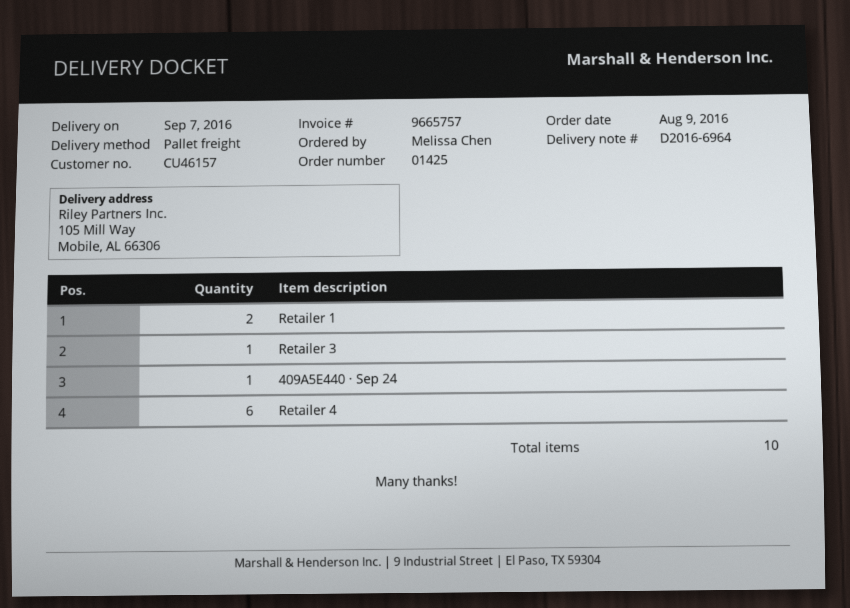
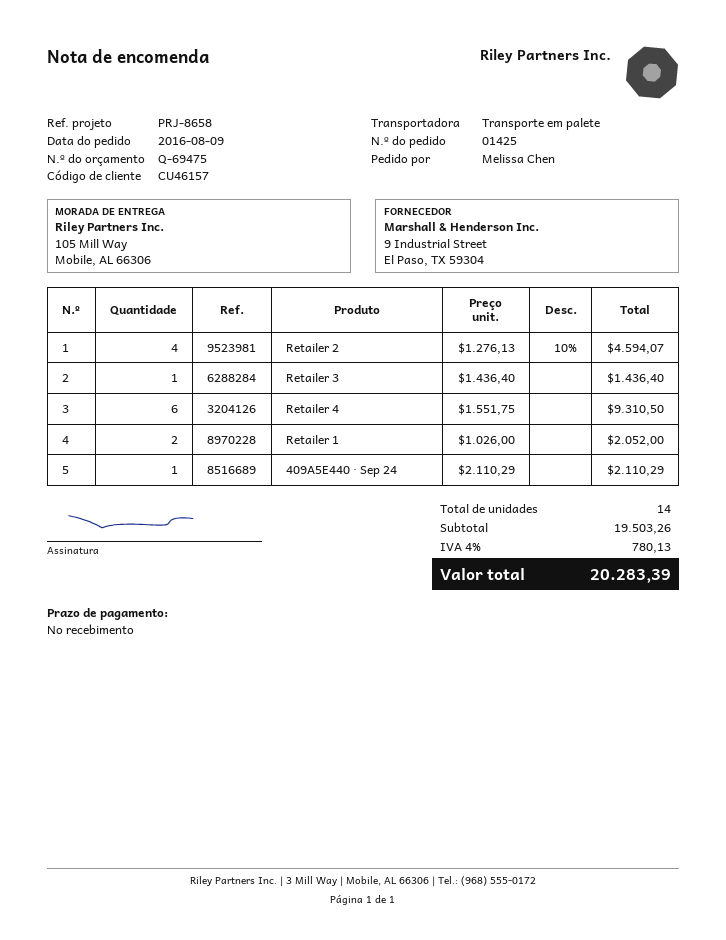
Retailer 2: none -> 4
total quantity: 10 -> 14

